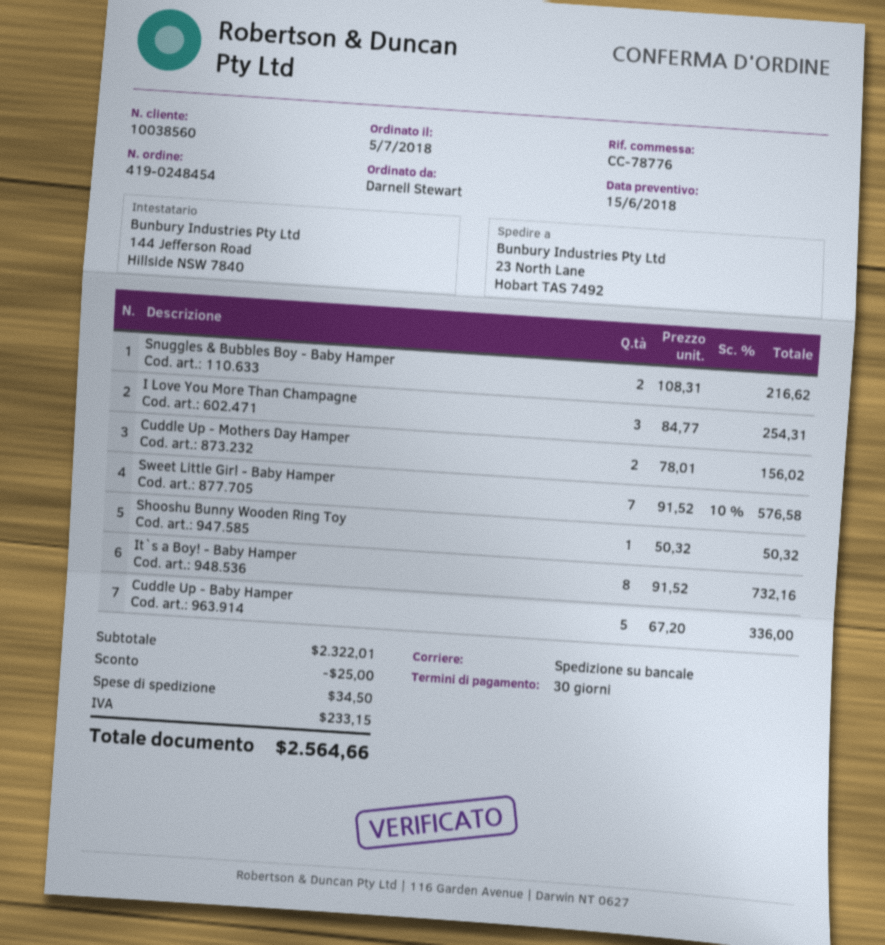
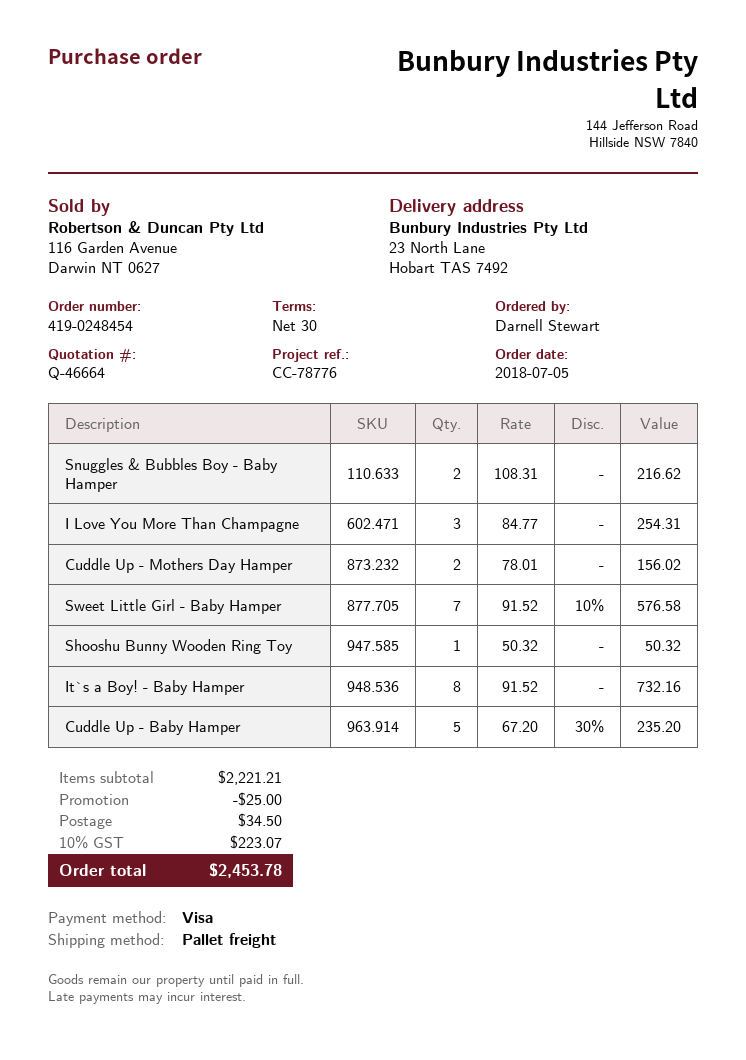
Cuddle Up - Baby Hamper: 5 x 67.20 = 336.00 -> 5 x 67.20 - 30% = 235.20
subtotal: 2322.01 -> 2221.21
tax: 233.15 -> 223.07
total: 2564.66 -> 2453.78

